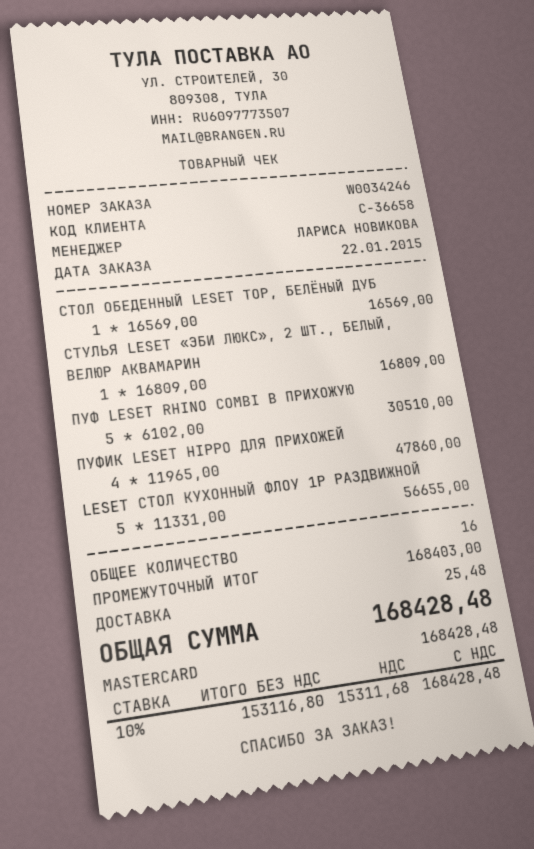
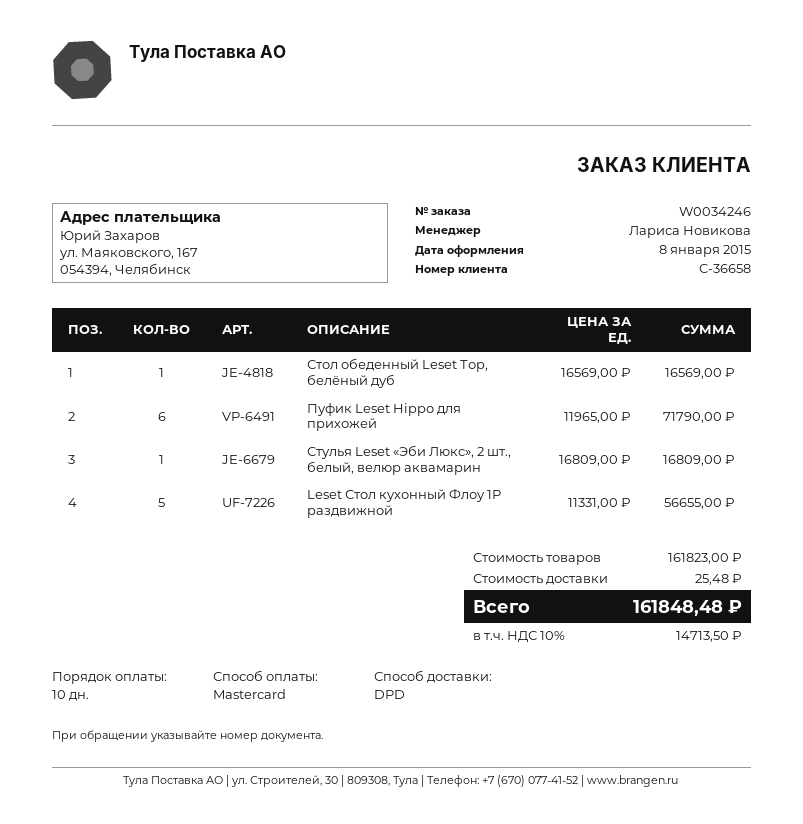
order date: 2015-01-22 -> 2015-01-08
ПУФ LESET RHINO COMBI В ПРИХОЖУЮ: 5 x 6102.00 = 30510.00 -> none
ПУФИК LESET HIPPO ДЛЯ ПРИХОЖЕЙ: 4 x 11965.00 = 47860.00 -> 6 x 11965.00 = 71790.00
subtotal: 168403.00 -> 161823.00
tax: 10% = 15311.68 -> 10% = 14713.50
total: 168428.48 -> 161848.48

